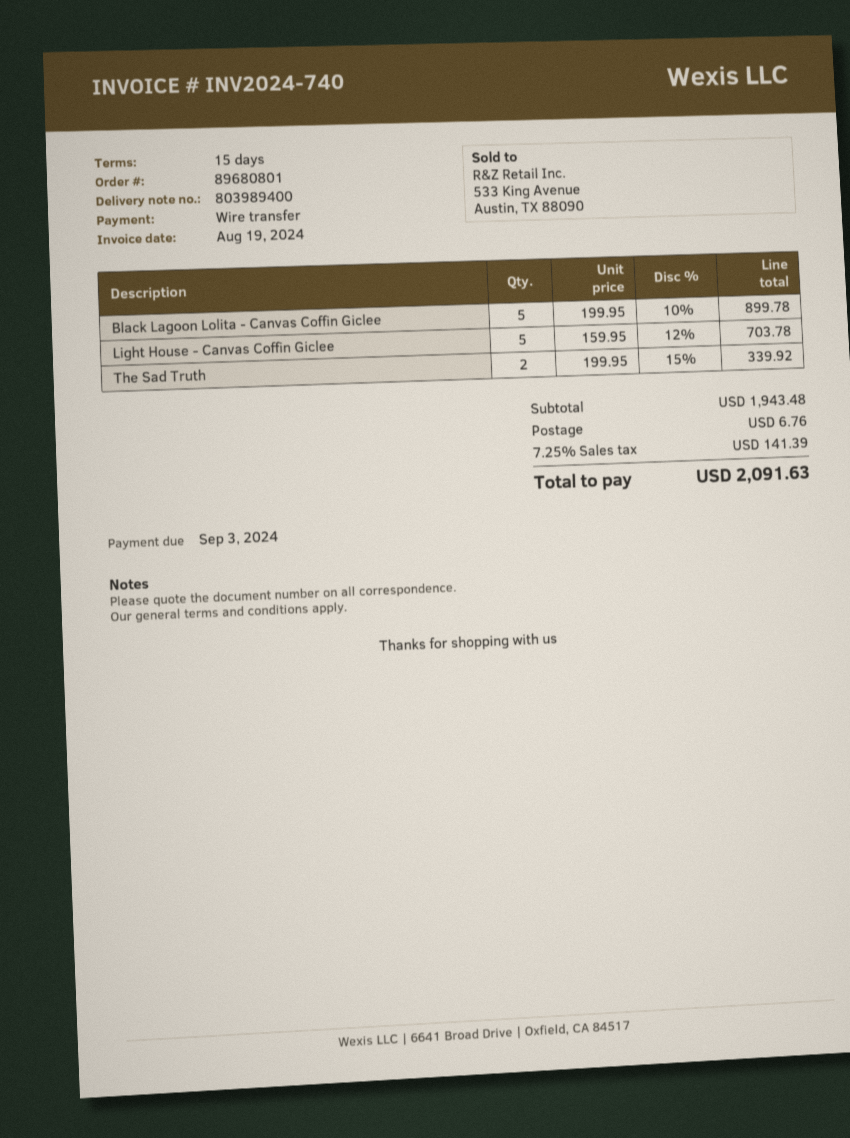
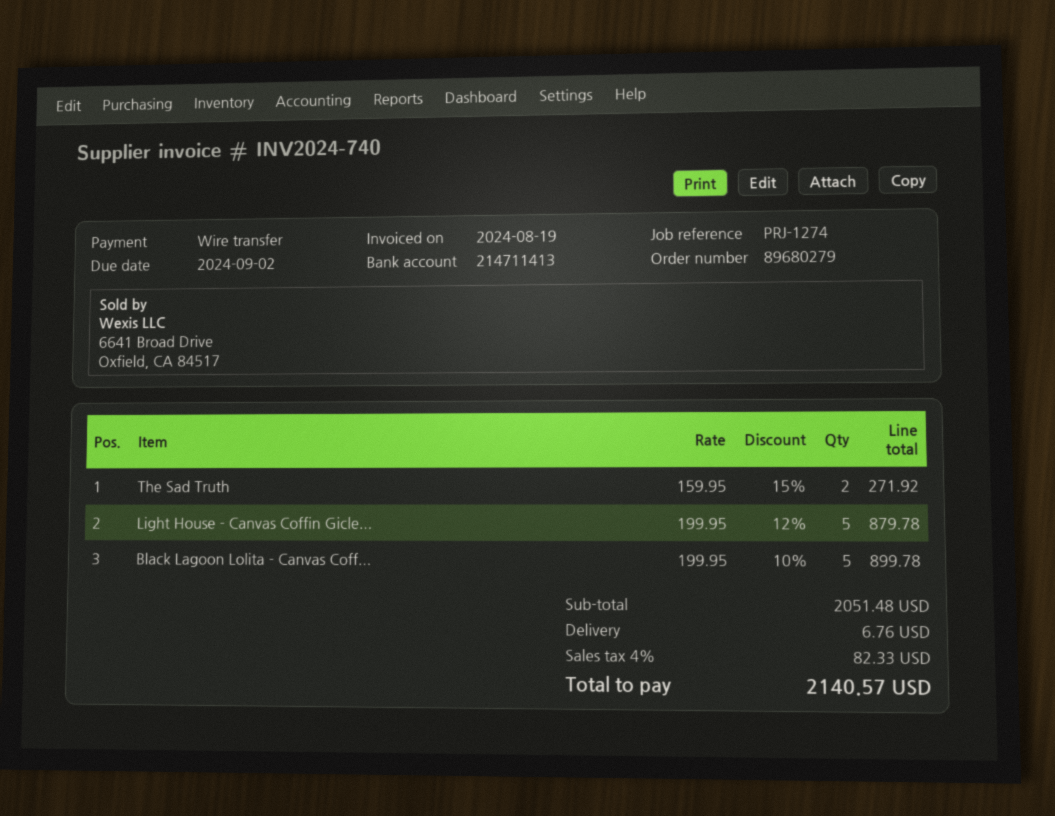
order number: 89680801 -> 89680279
due date: 2024-09-03 -> 2024-09-02
Light House - Canvas Coffin Giclee: 5 x 159.95 - 12% = 703.78 -> 5 x 199.95 - 12% = 879.78
The Sad Truth: 2 x 199.95 - 15% = 339.92 -> 2 x 159.95 - 15% = 271.92
subtotal: 1943.48 -> 2051.48
tax: 7.25% = 141.39 -> 4% = 82.33
total: 2091.63 -> 2140.57

